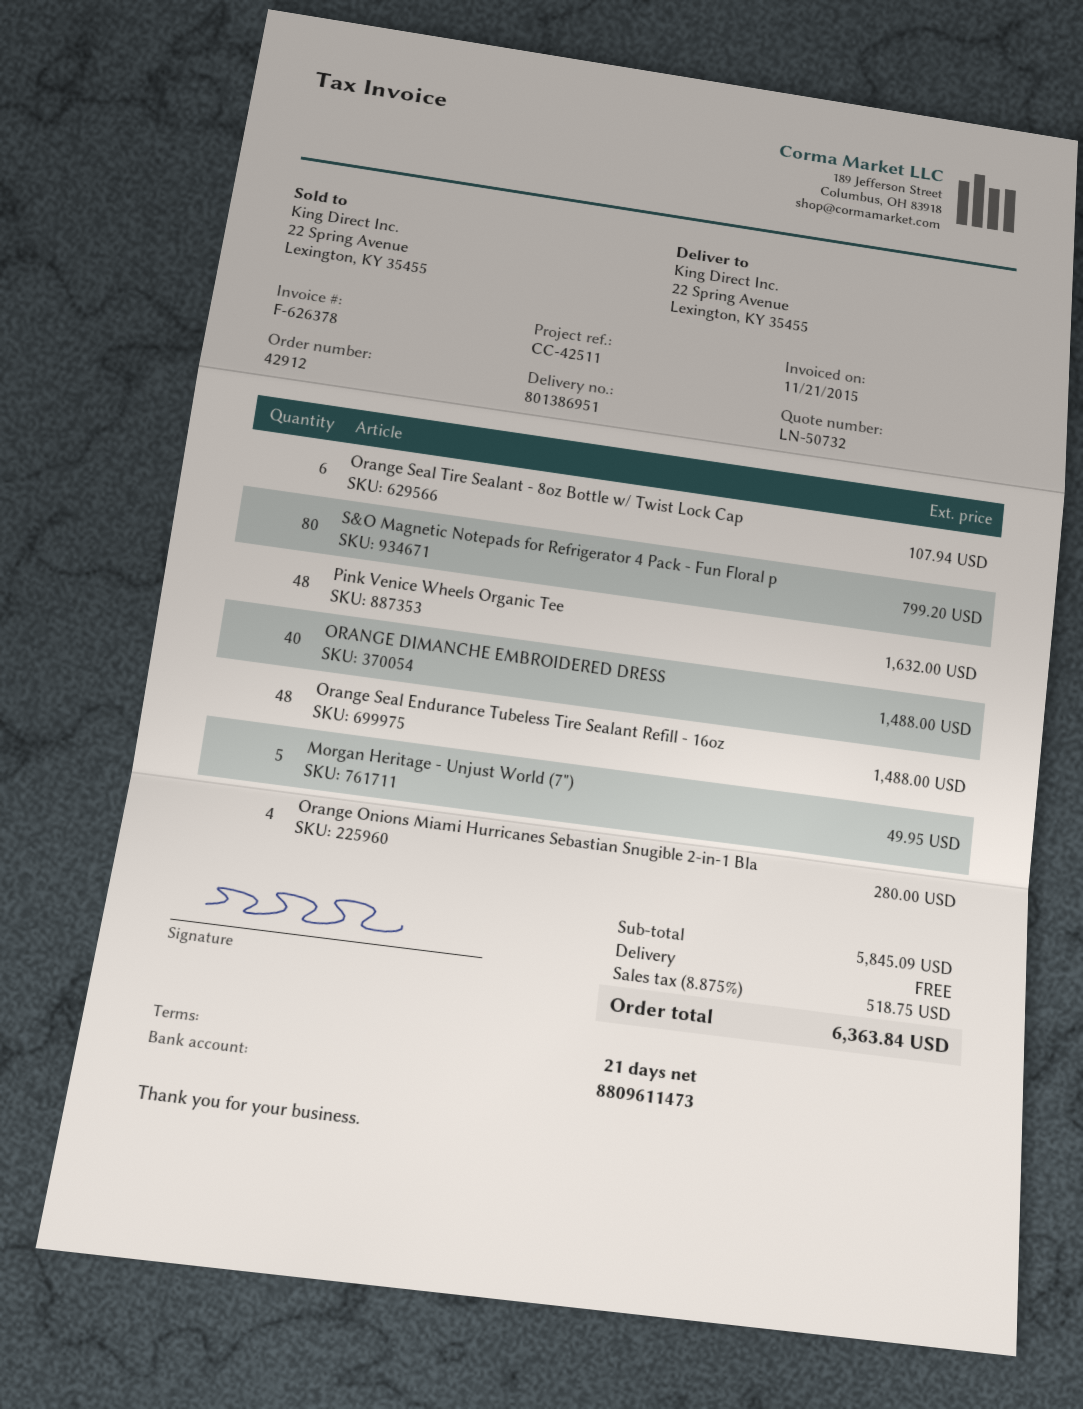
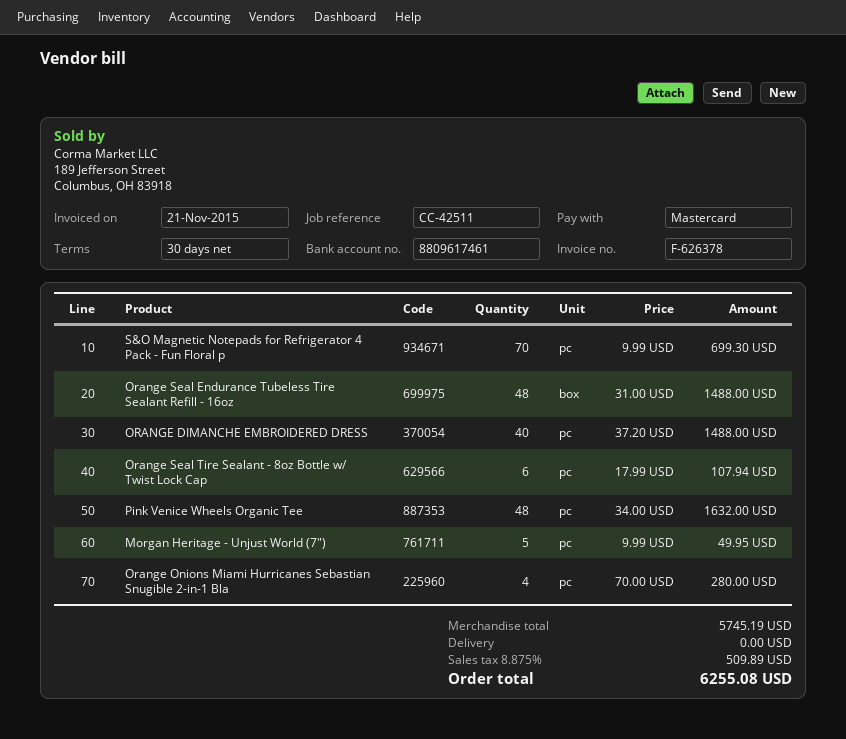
payment terms: 21 days -> 30 days
bank account: 8809611473 -> 8809617461
S&O Magnetic Notepads for Refrigerator 4 Pack - Fun Floral p: 80 for 799.20 -> 70 for 699.30
subtotal: 5845.09 -> 5745.19
tax: 8.875% = 518.75 -> 8.875% = 509.89
total: 6363.84 -> 6255.08

